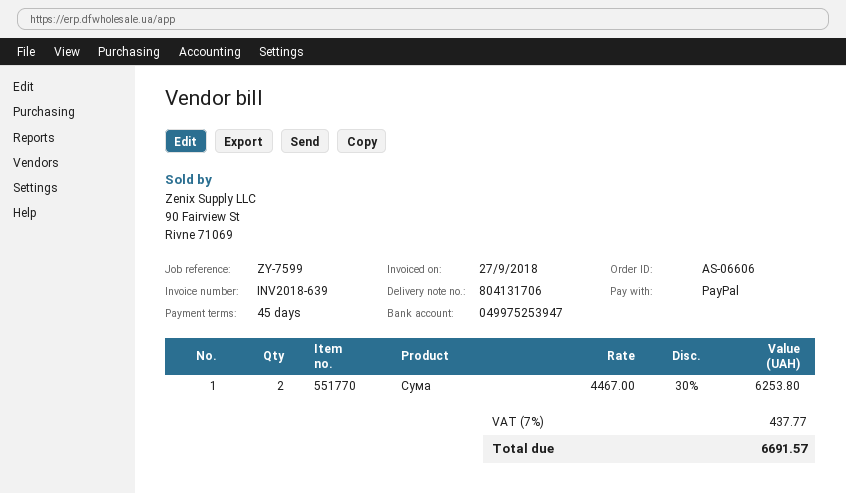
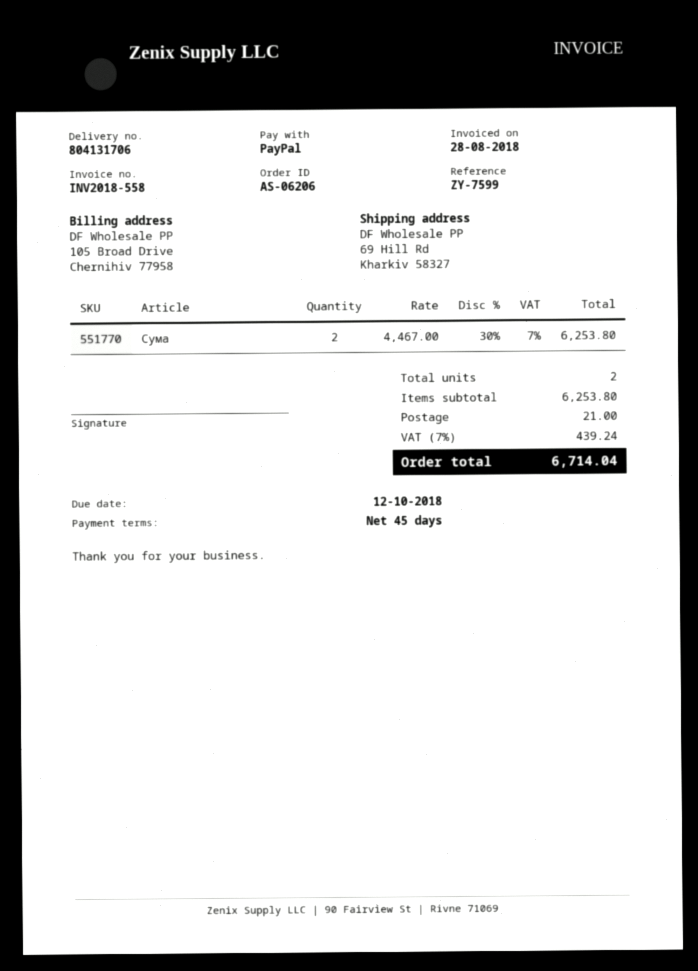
order number: AS-06606 -> AS-06206
invoice number: INV2018-639 -> INV2018-558
invoice date: 2018-09-27 -> 2018-08-28
shipping: none -> 21.00
tax: 7% = 437.77 -> 7% = 439.24
total: 6691.57 -> 6714.04

